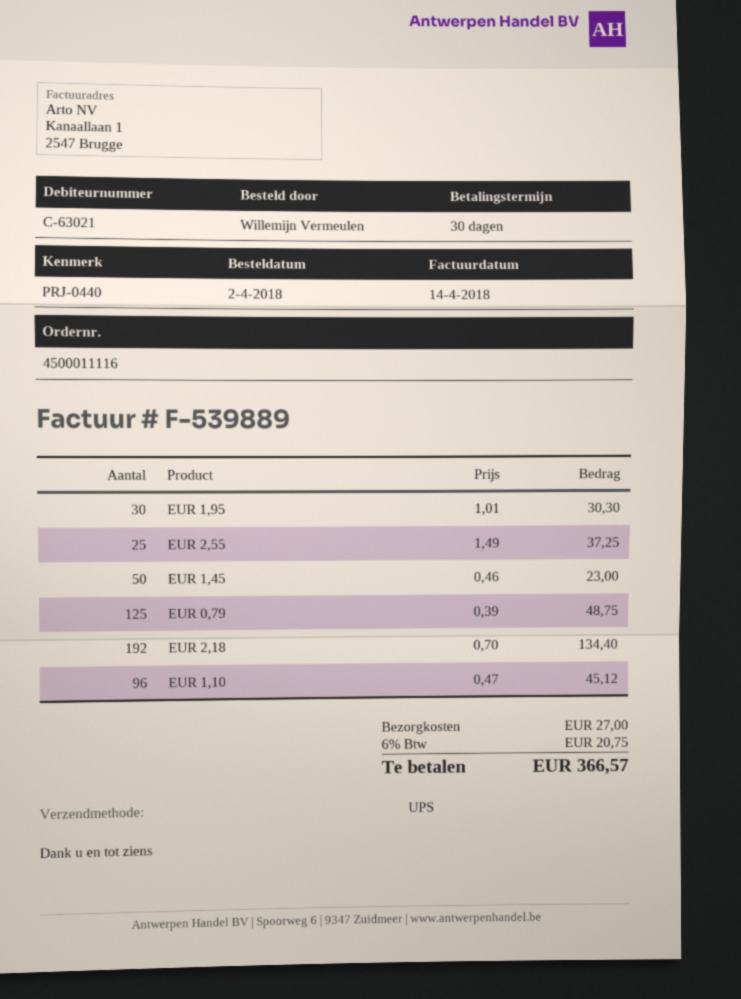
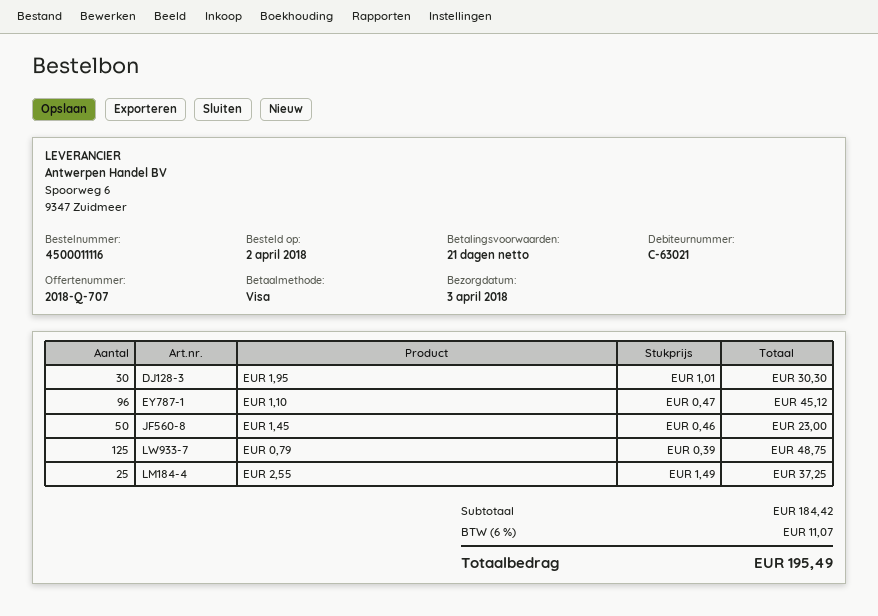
payment terms: 30 days -> 21 days
EUR 2,18: 192 x 0.70 = 134.40 -> none
shipping: 27.00 -> none
tax: 6% = 20.75 -> 6% = 11.07
total: 366.57 -> 195.49

